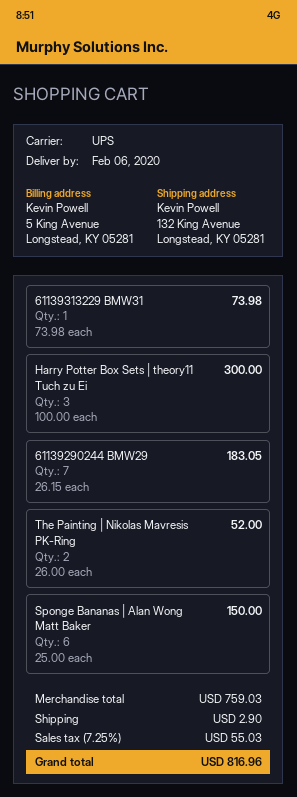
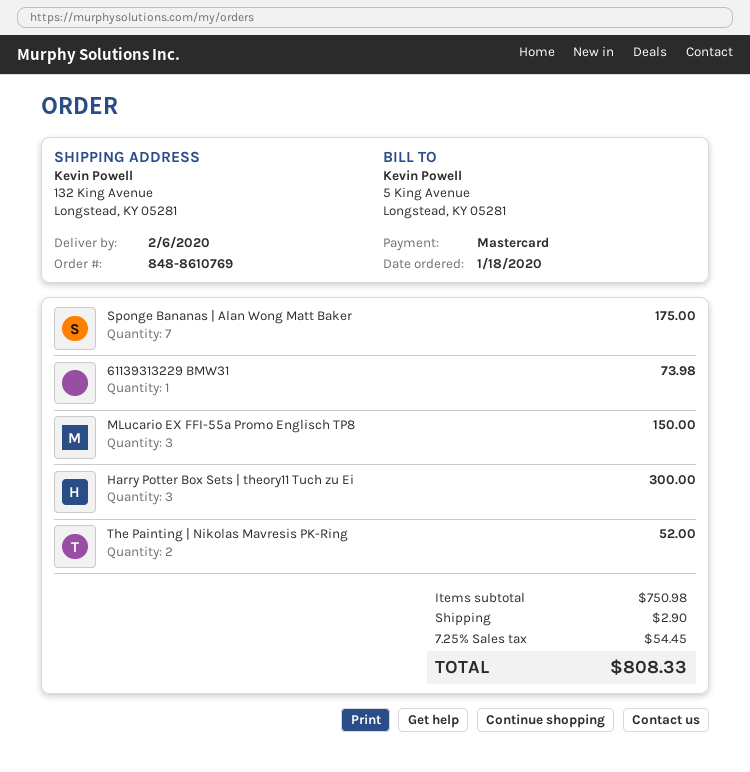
61139290244 BMW29: 7 for 183.05 -> none
Sponge Bananas | Alan Wong Matt Baker: 6 for 150.00 -> 7 for 175.00
MLucario EX FFI-55a Promo Englisch TP8: none -> 3 for 150.00
subtotal: 759.03 -> 750.98
tax: 7.25% = 55.03 -> 7.25% = 54.45
total: 816.96 -> 808.33

